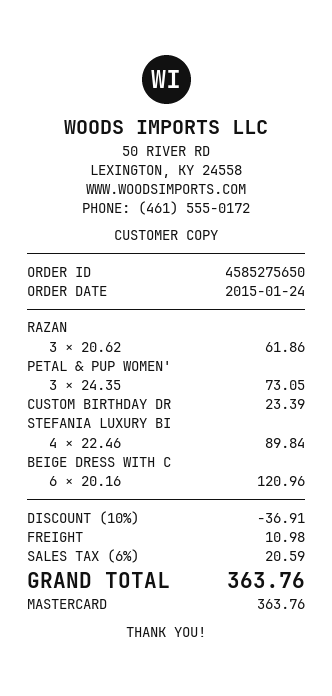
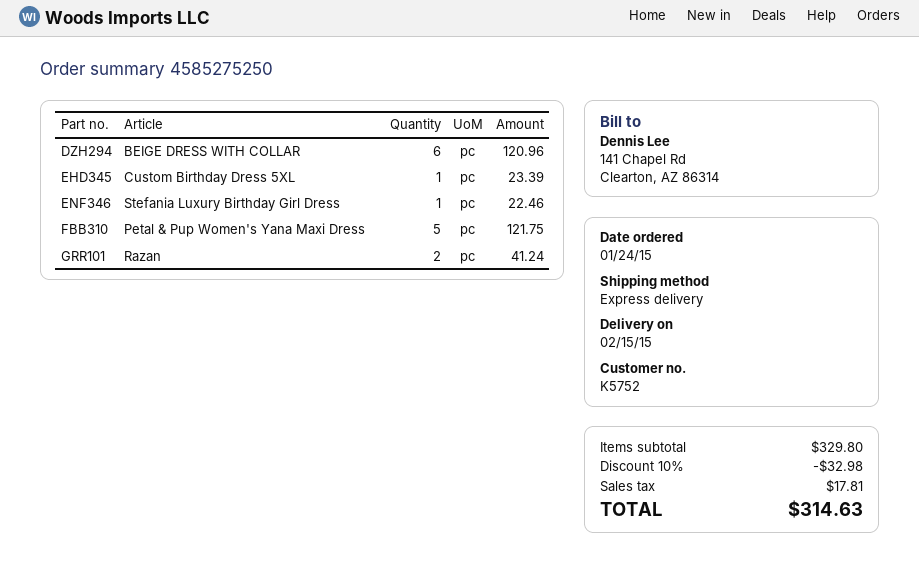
order number: 4585275650 -> 4585275250
RAZAN: 3 for 61.86 -> 2 for 41.24
PETAL & PUP WOMEN': 3 for 73.05 -> 5 for 121.75
STEFANIA LUXURY BI: 4 for 89.84 -> 1 for 22.46
discount: 10% = 36.91 -> 10% = 32.98
shipping: 10.98 -> none
tax: 20.59 -> 17.81
total: 363.76 -> 314.63

